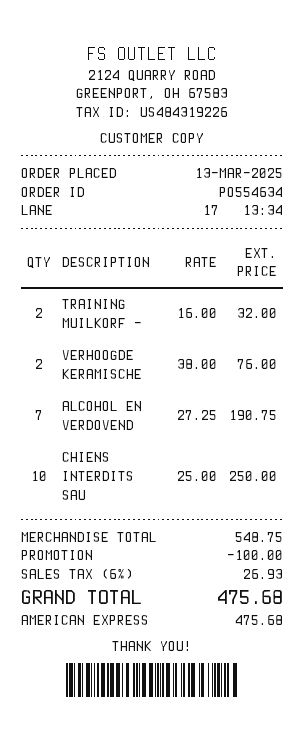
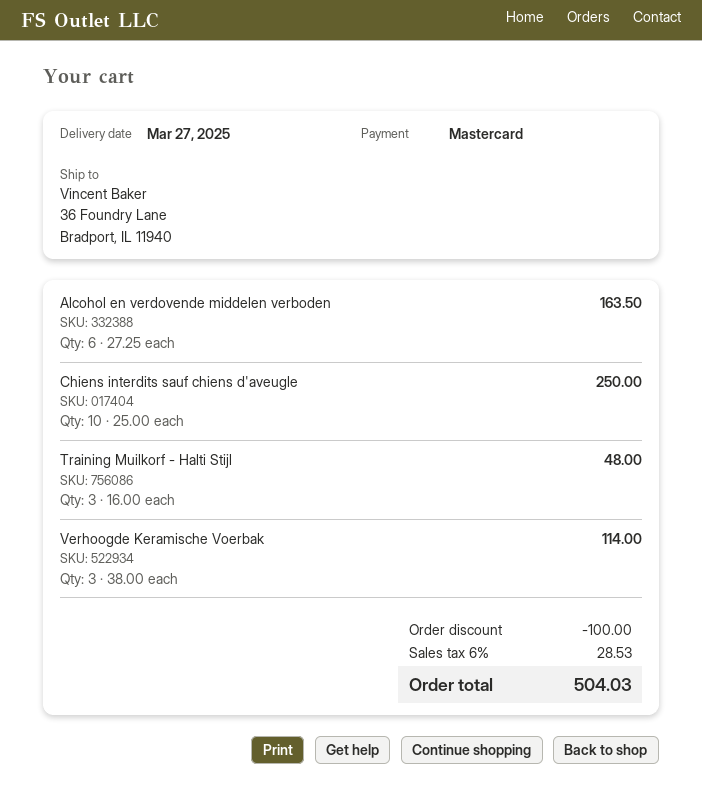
payment method: American Express -> Mastercard
TRAINING MUILKORF -: 2 x 16.00 = 32.00 -> 3 x 16.00 = 48.00
VERHOOGDE KERAMISCHE: 2 x 38.00 = 76.00 -> 3 x 38.00 = 114.00
ALCOHOL EN VERDOVEND: 7 x 27.25 = 190.75 -> 6 x 27.25 = 163.50
tax: 6% = 26.93 -> 6% = 28.53
total: 475.68 -> 504.03

